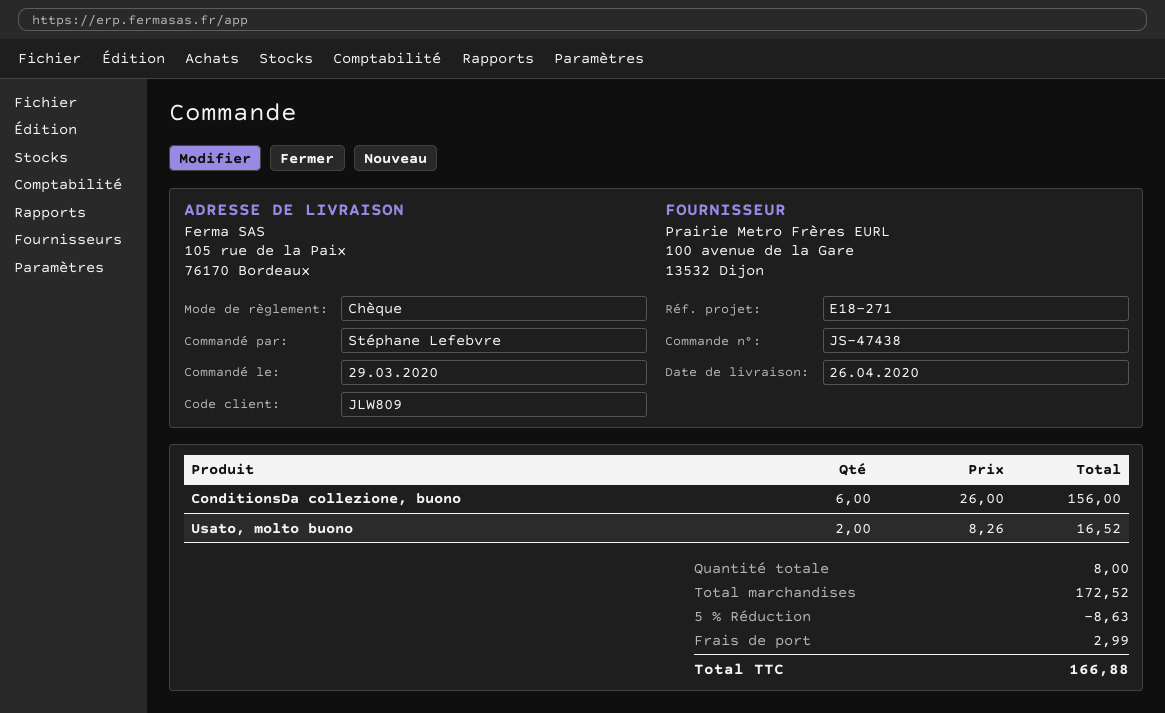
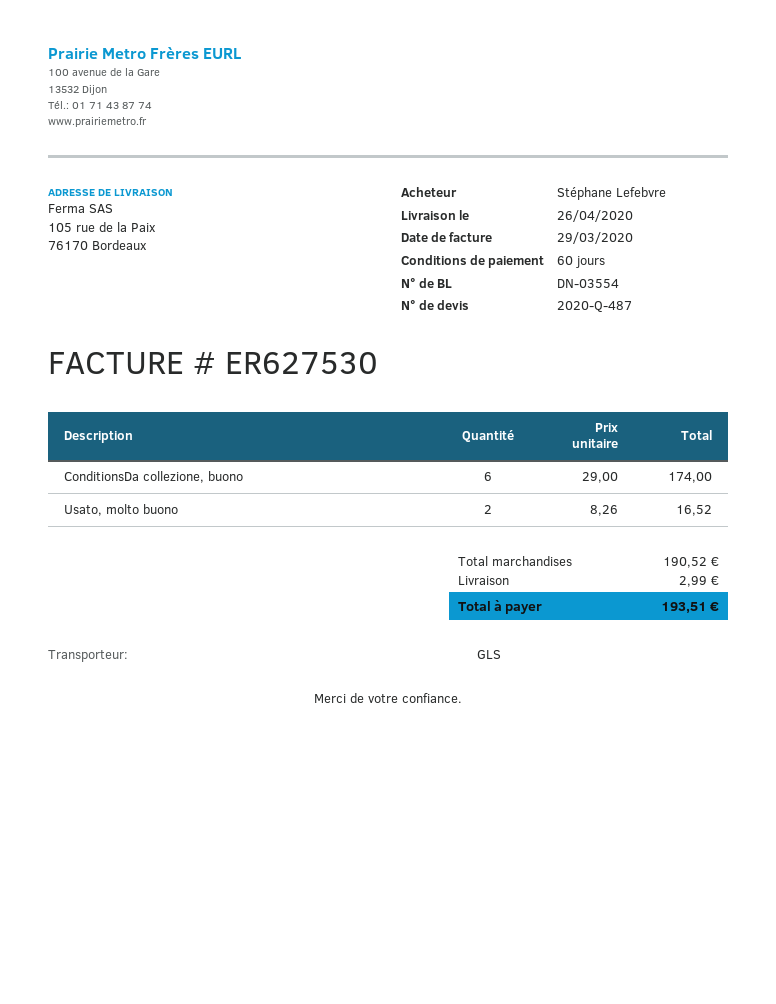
ConditionsDa collezione, buono: 6 x 26.00 = 156.00 -> 6 x 29.00 = 174.00
subtotal: 172.52 -> 190.52
discount: 5% = 8.63 -> none
total: 166.88 -> 193.51

